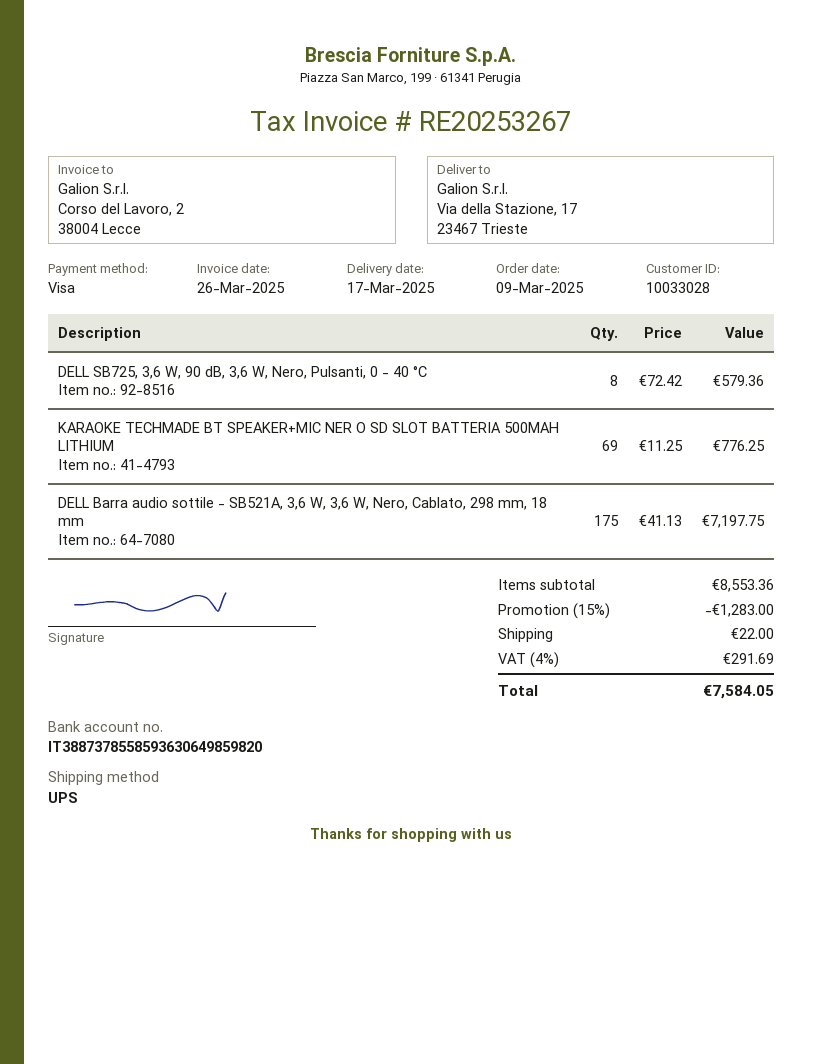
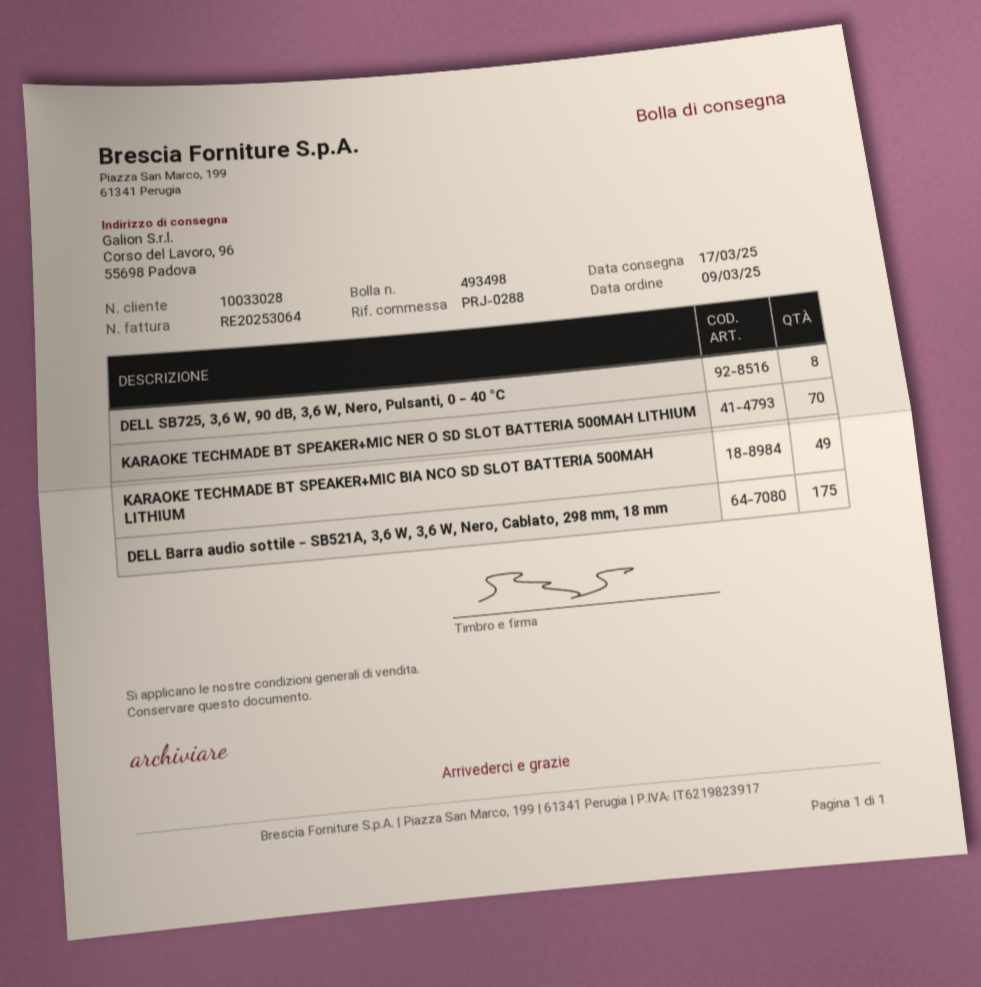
invoice number: RE20253267 -> RE20253064
ship to: Via della Stazione, 17, 23467 Trieste -> Corso del Lavoro, 96, 55698 Padova
KARAOKE TECHMADE BT SPEAKER+MIC NER O SD SLOT BATTERIA 500MAH LITHIUM: 69 -> 70
KARAOKE TECHMADE BT SPEAKER+MIC BIA NCO SD SLOT BATTERIA 500MAH LITHIUM: none -> 49

